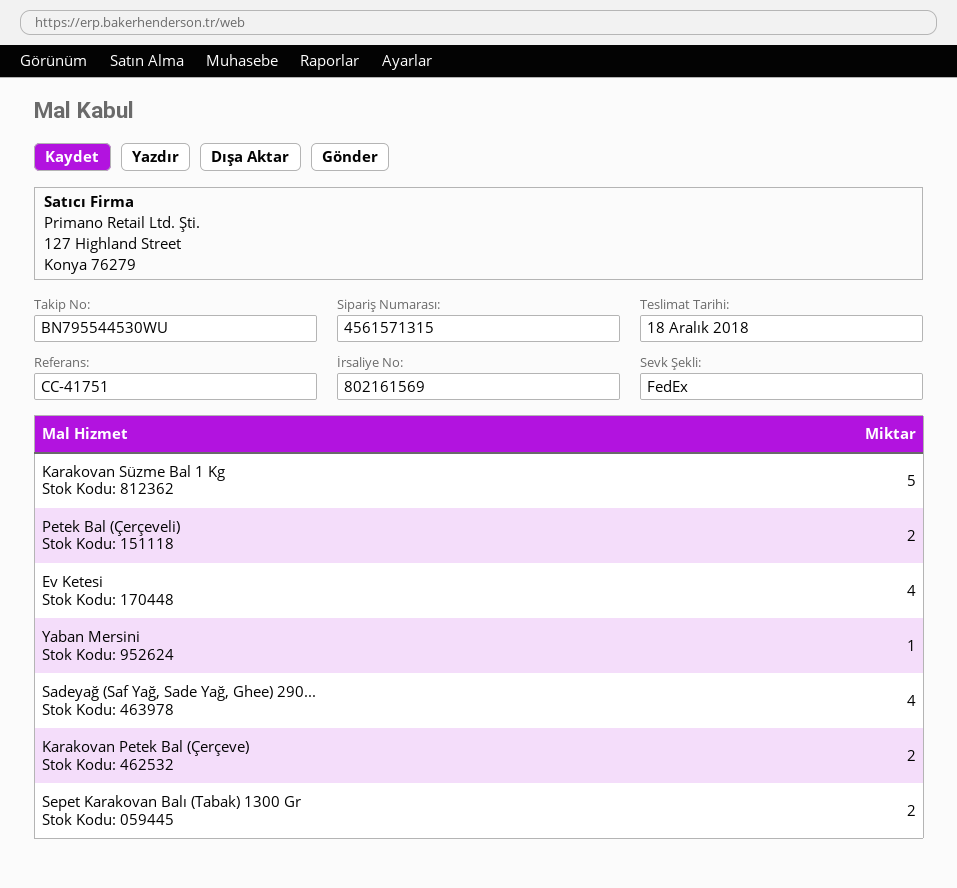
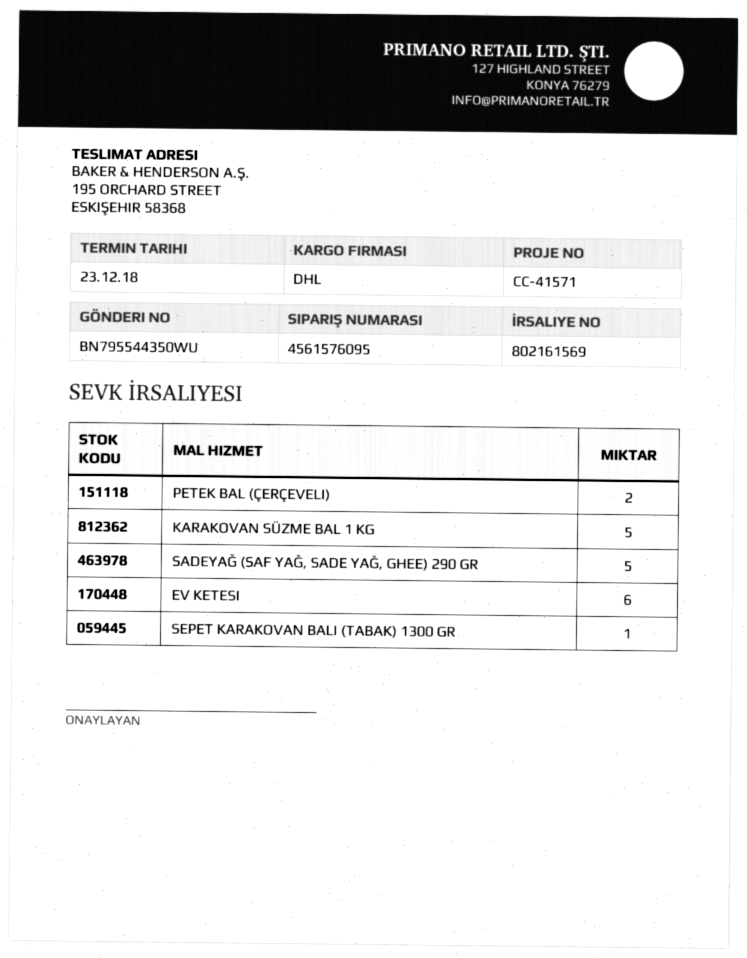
order number: 4561571315 -> 4561576095
delivery date: 2018-12-18 -> 2018-12-23
reference: CC-41751 -> CC-41571
shipping method: FedEx -> DHL
tracking number: BN795544530WU -> BN795544350WU
Ev Ketesi: 4 -> 6
Yaban Mersini: 1 -> none
Sadeyağ (Saf Yağ, Sade Yağ, Ghee) 290...: 4 -> 5
Karakovan Petek Bal (Çerçeve): 2 -> none
Sepet Karakovan Balı (Tabak) 1300 Gr: 2 -> 1

